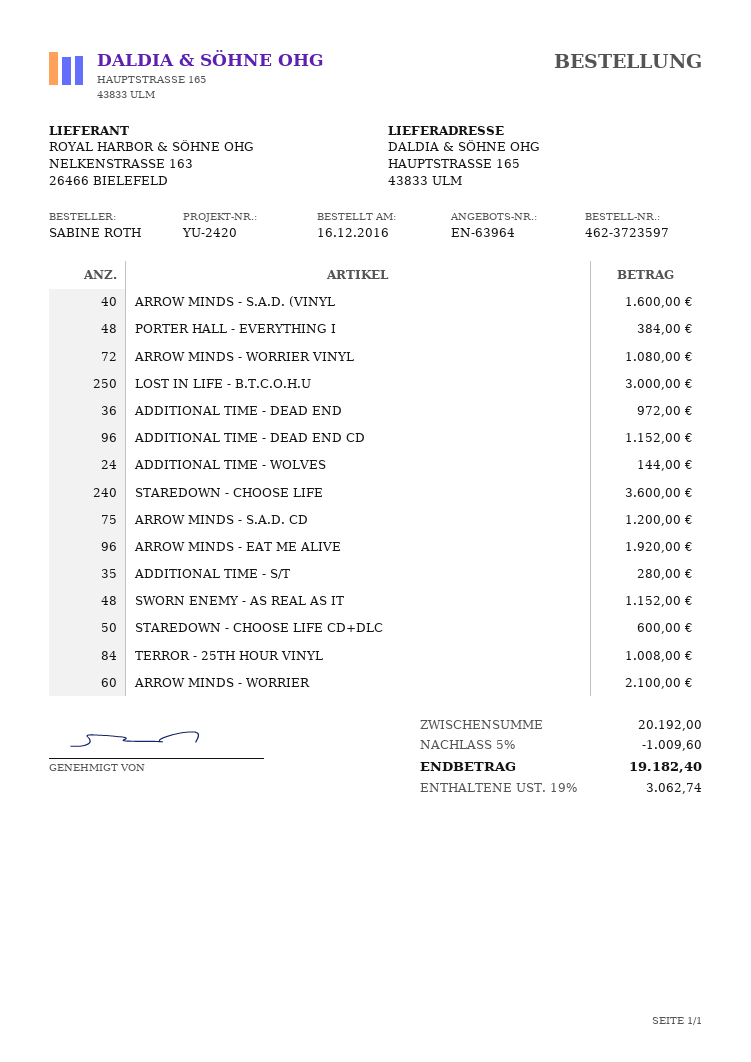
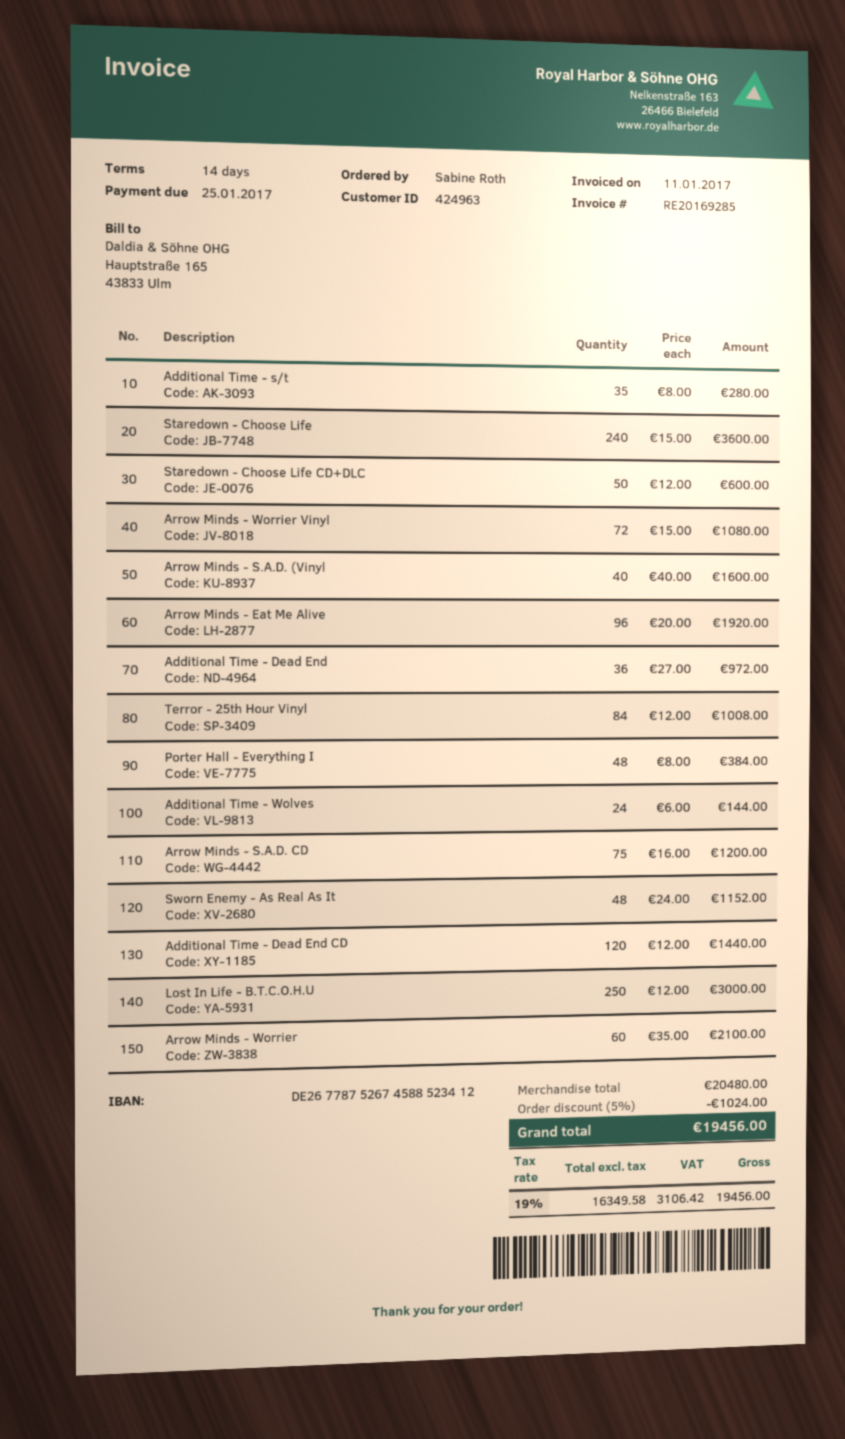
ADDITIONAL TIME - DEAD END CD: 96 for 1152.00 -> 120 for 1440.00
subtotal: 20192.00 -> 20480.00
discount: 5% = 1009.60 -> 5% = 1024.00
tax: 19% = 3062.74 -> 19% = 3106.42
total: 19182.40 -> 19456.00

